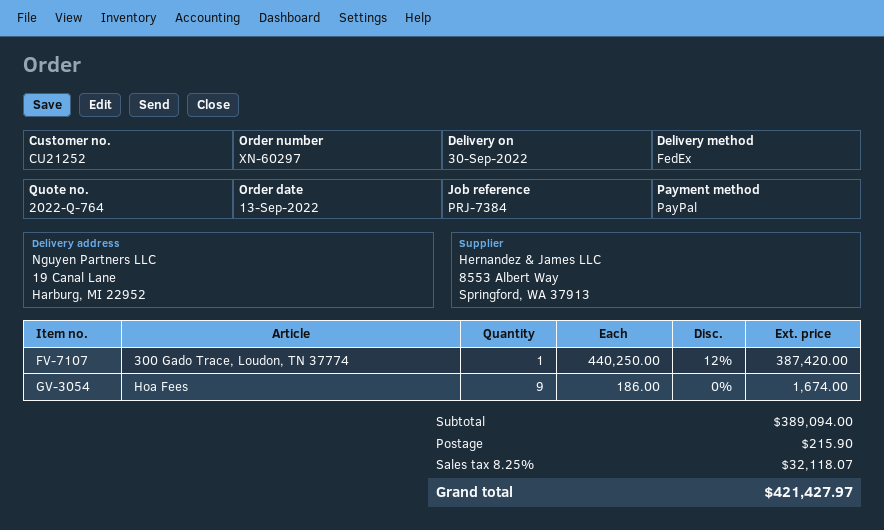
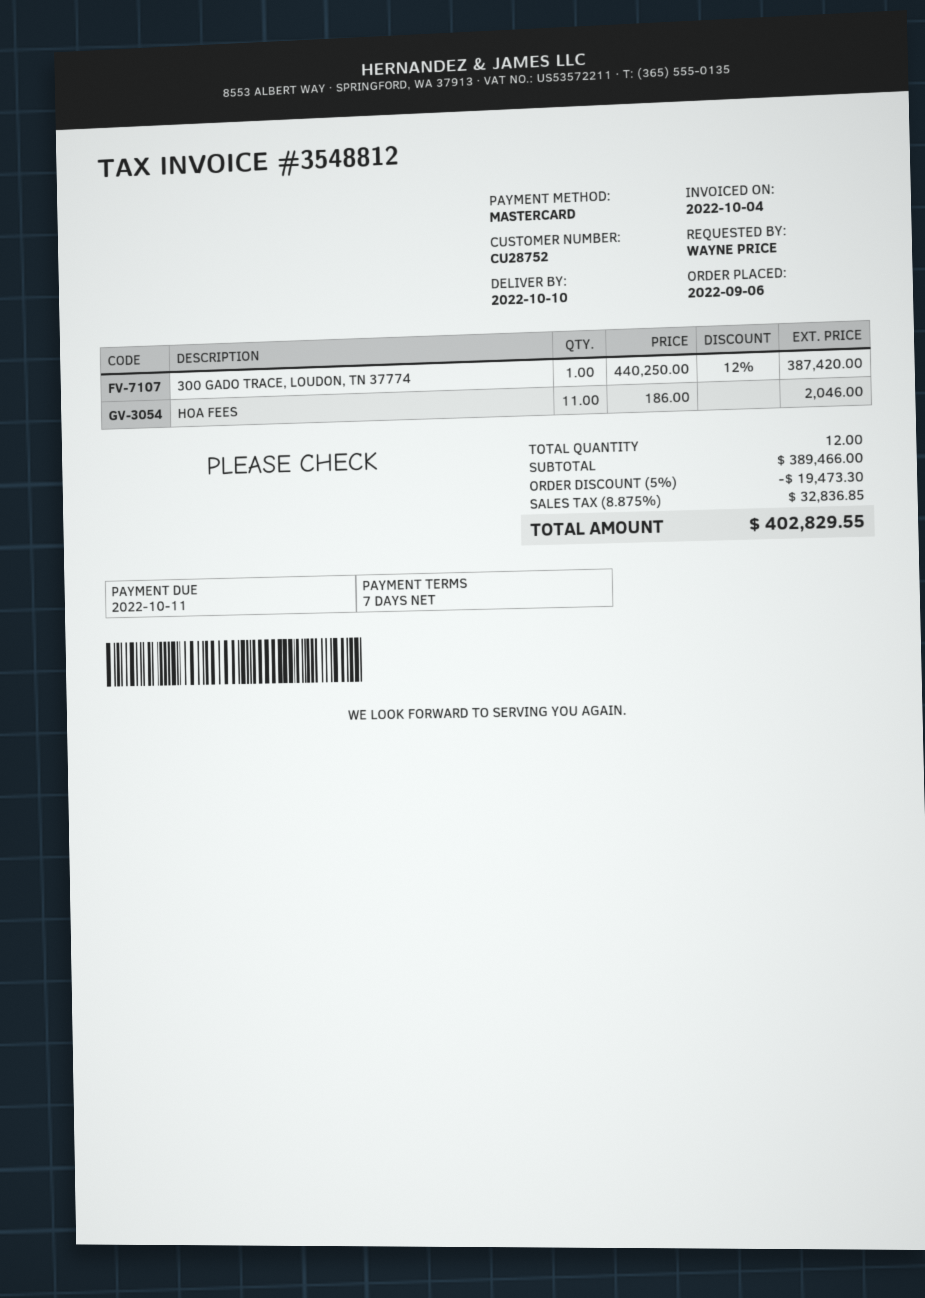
order date: 2022-09-13 -> 2022-09-06
delivery date: 2022-09-30 -> 2022-10-10
customer number: CU21252 -> CU28752
payment method: PayPal -> Mastercard
Hoa Fees: 9 x 186.00 = 1674.00 -> 11 x 186.00 = 2046.00
subtotal: 389094.00 -> 389466.00
discount: none -> 5% = 19473.30
shipping: 215.90 -> none
tax: 8.25% = 32118.07 -> 8.875% = 32836.85
total: 421427.97 -> 402829.55

